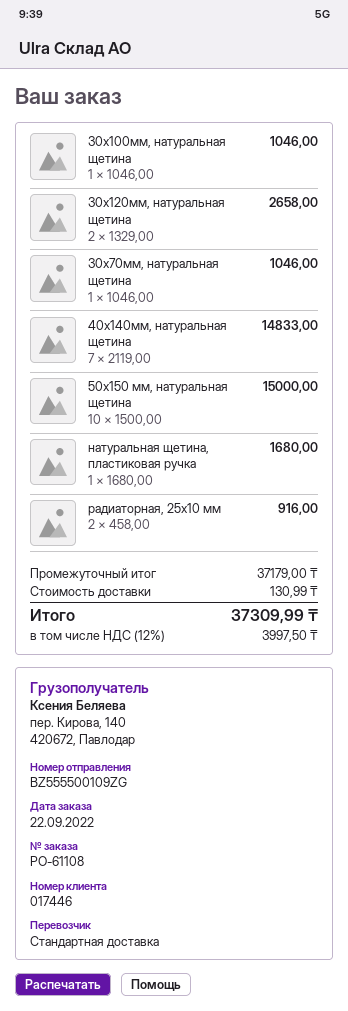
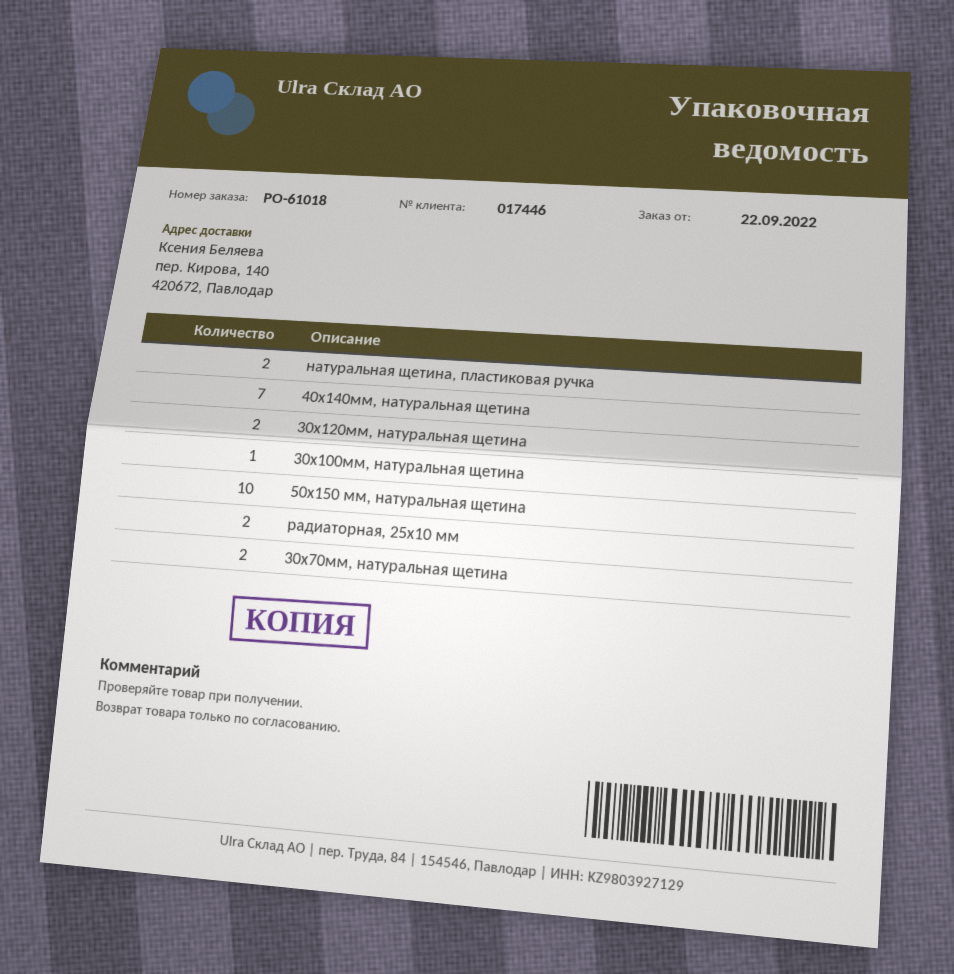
order number: PO-61108 -> PO-61018
30х70мм, натуральная щетина: 1 -> 2
натуральная щетина, пластиковая ручка: 1 -> 2

